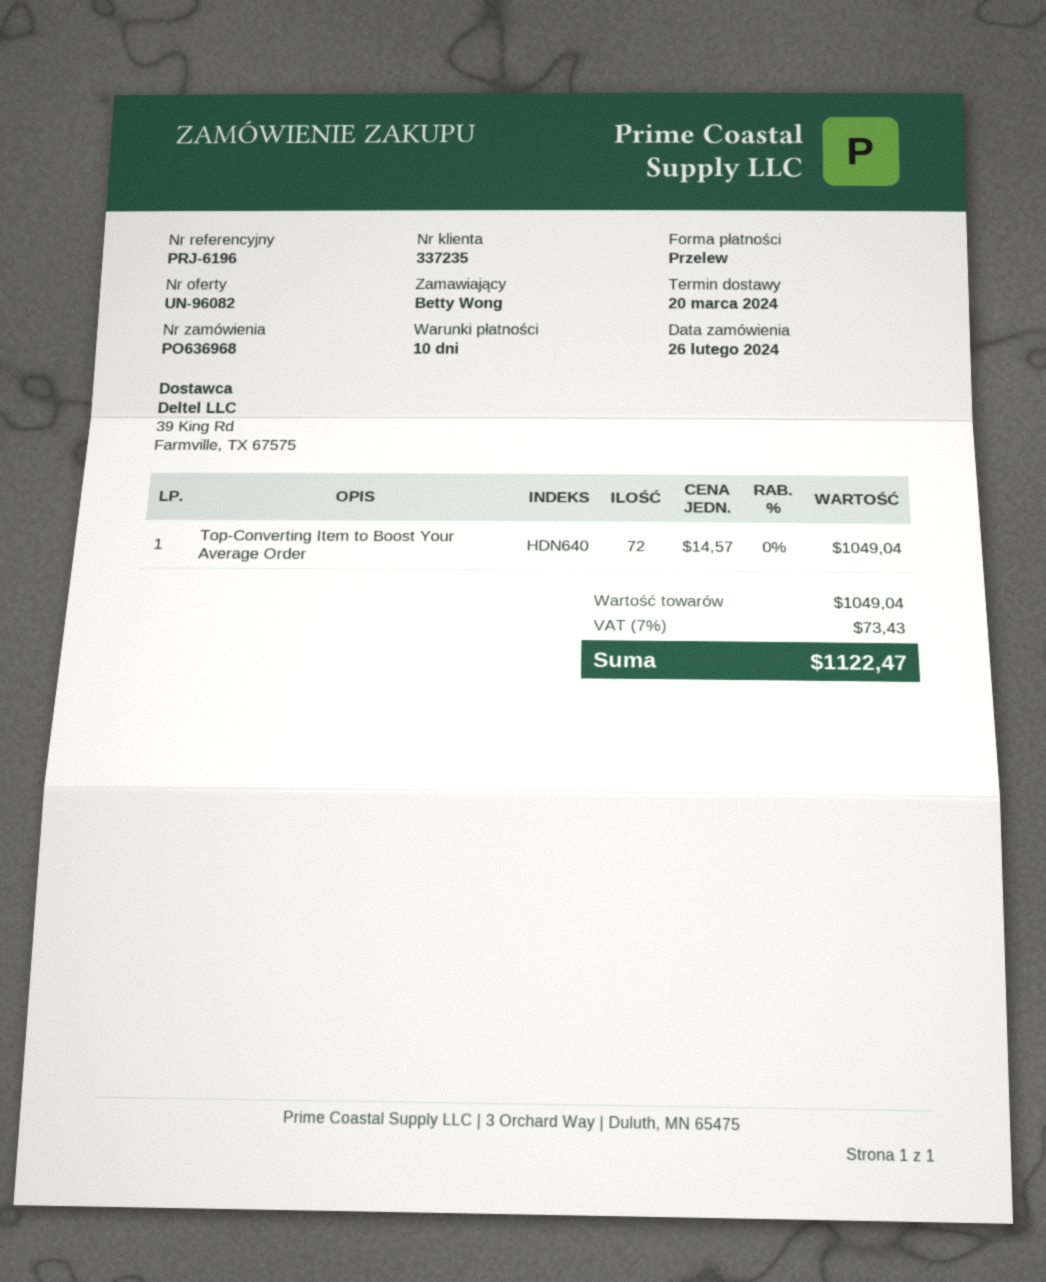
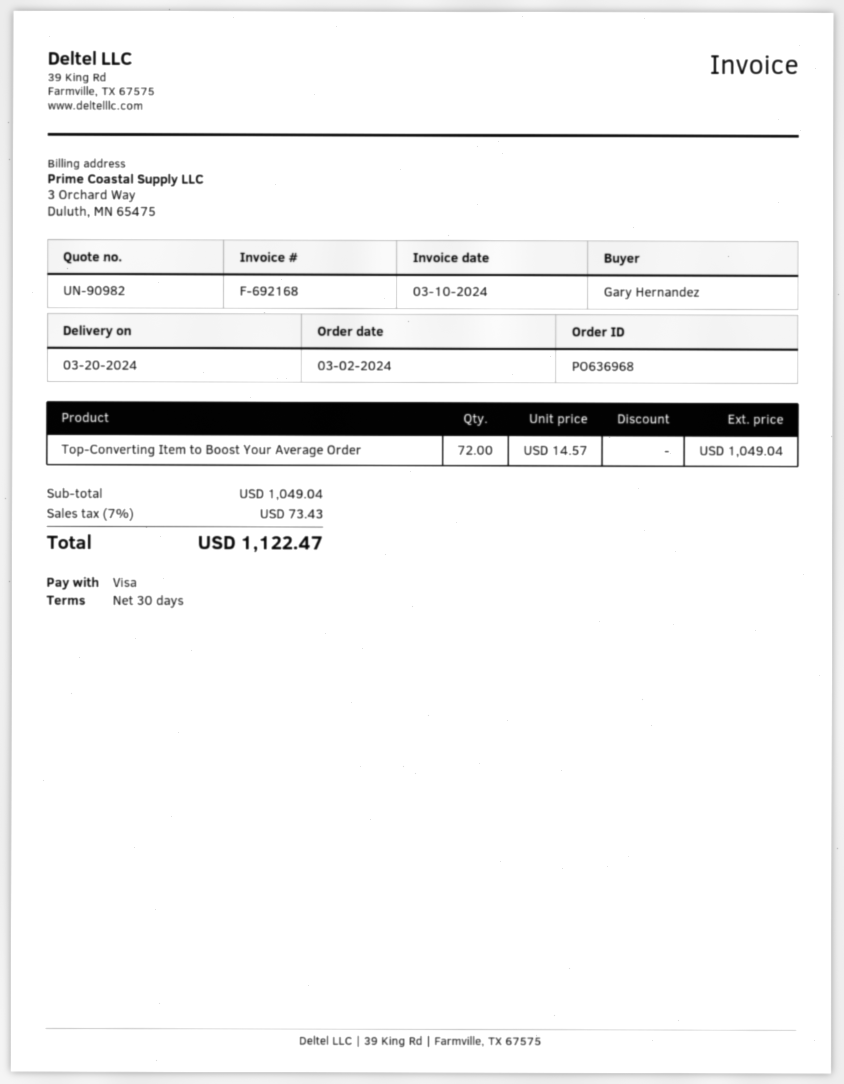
quote number: UN-96082 -> UN-90982
order date: 2024-02-26 -> 2024-03-02
payment terms: 10 days -> 30 days
ordered by: Betty Wong -> Gary Hernandez
payment method: bank transfer -> Visa

